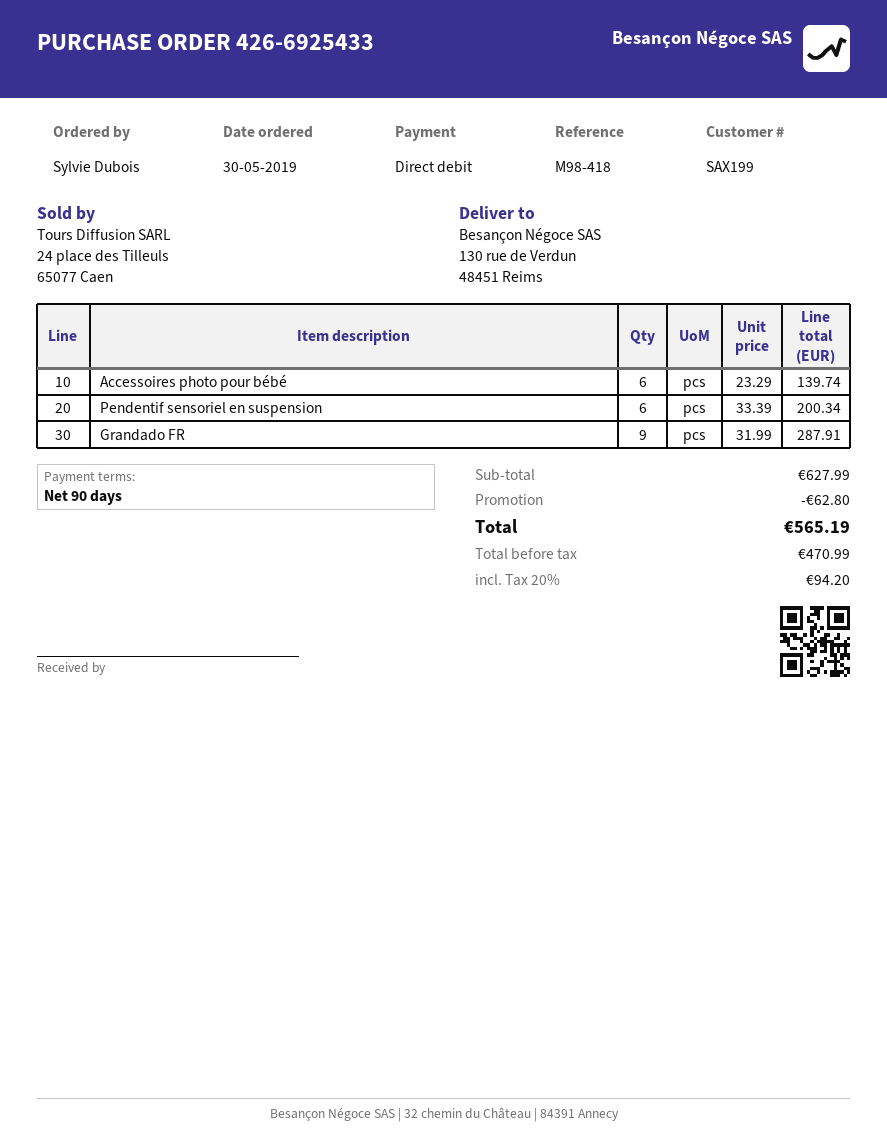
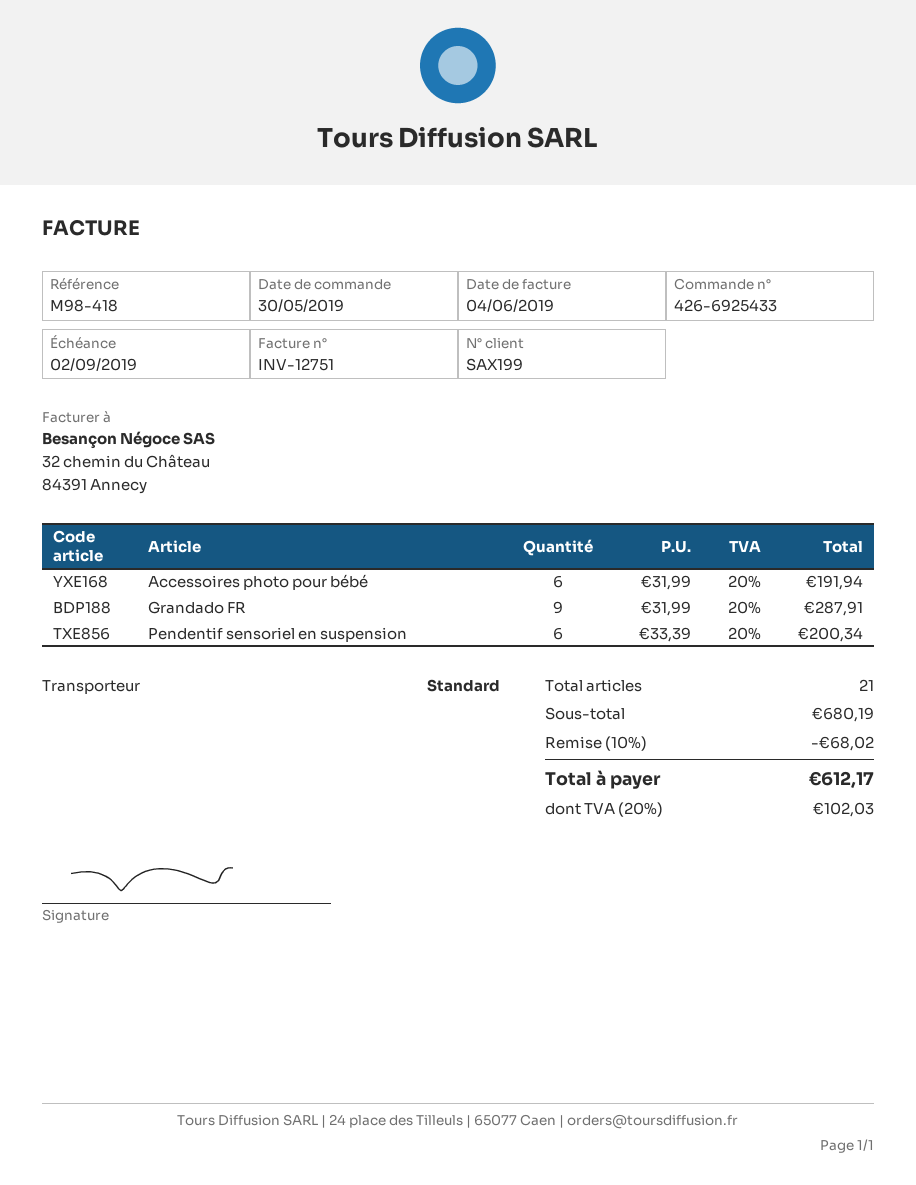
Accessoires photo pour bébé: 6 x 23.29 = 139.74 -> 6 x 31.99 = 191.94
subtotal: 627.99 -> 680.19
discount: 62.80 -> 68.02
tax: 20% = 94.20 -> 20% = 102.03
total: 565.19 -> 612.17

